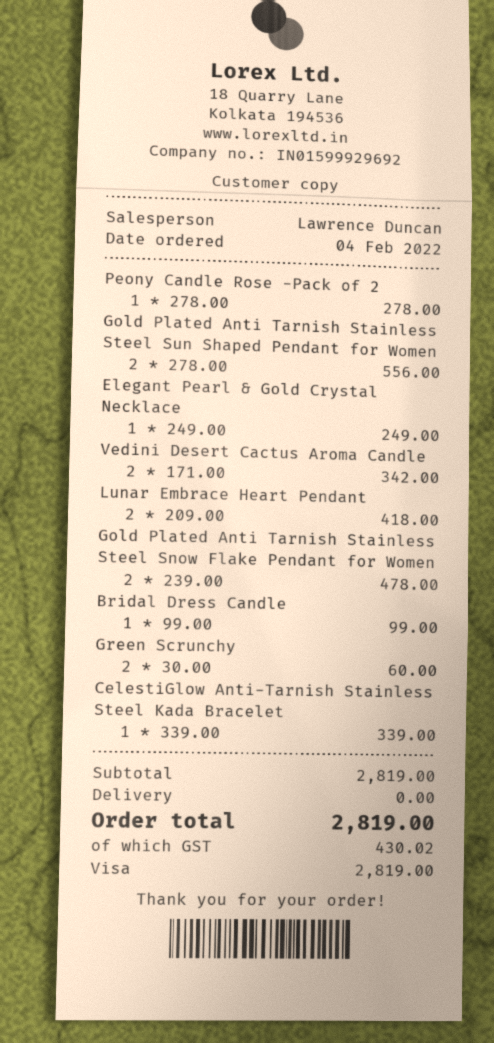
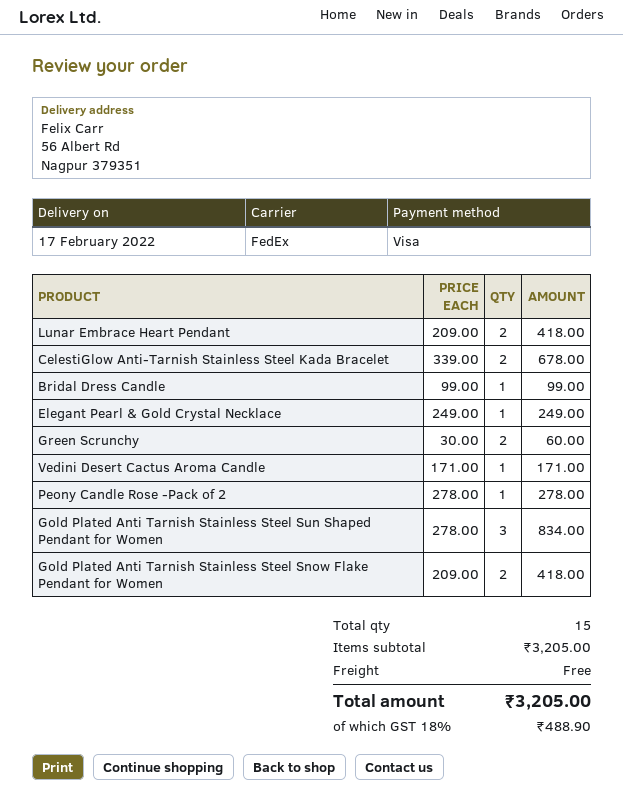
Gold Plated Anti Tarnish Stainless Steel Sun Shaped Pendant for Women: 2 x 278.00 = 556.00 -> 3 x 278.00 = 834.00
Vedini Desert Cactus Aroma Candle: 2 x 171.00 = 342.00 -> 1 x 171.00 = 171.00
Gold Plated Anti Tarnish Stainless Steel Snow Flake Pendant for Women: 2 x 239.00 = 478.00 -> 2 x 209.00 = 418.00
CelestiGlow Anti-Tarnish Stainless Steel Kada Bracelet: 1 x 339.00 = 339.00 -> 2 x 339.00 = 678.00
subtotal: 2819.00 -> 3205.00
tax: 430.02 -> 488.90
total: 2819.00 -> 3205.00

